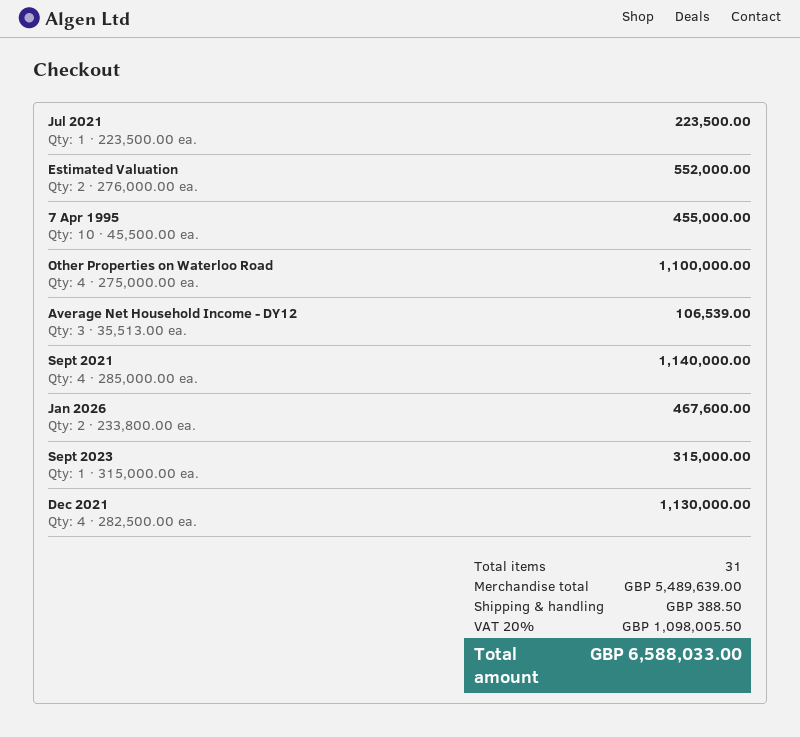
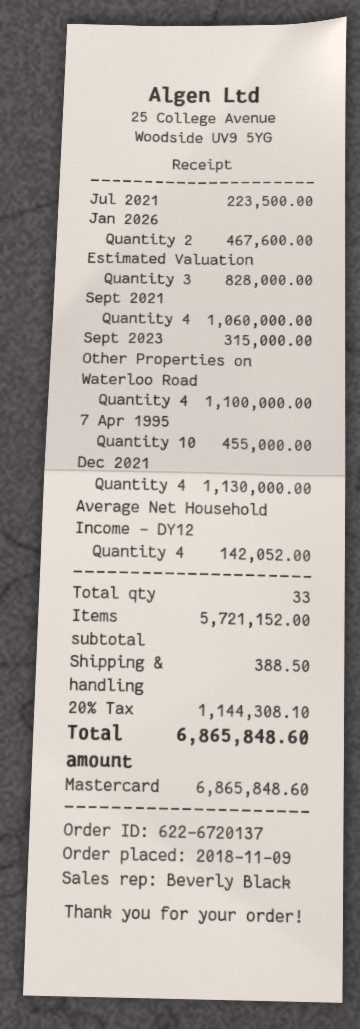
Estimated Valuation: 2 for 552000.00 -> 3 for 828000.00
Average Net Household Income - DY12: 3 for 106539.00 -> 4 for 142052.00
Sept 2021: 4 for 1140000.00 -> 4 for 1060000.00
total quantity: 31 -> 33
subtotal: 5489639.00 -> 5721152.00
tax: 20% = 1098005.50 -> 20% = 1144308.10
total: 6588033.00 -> 6865848.60

